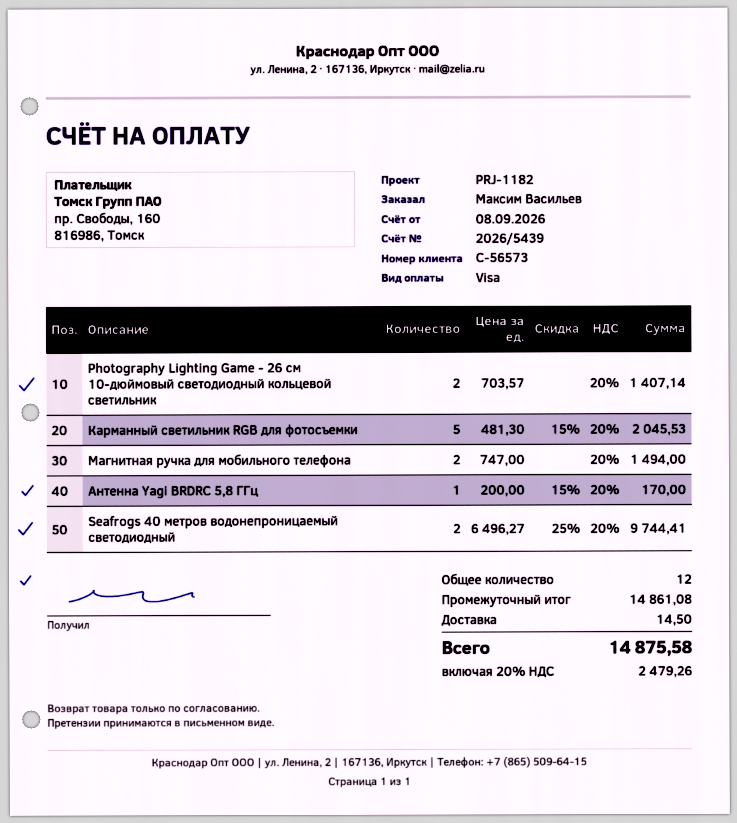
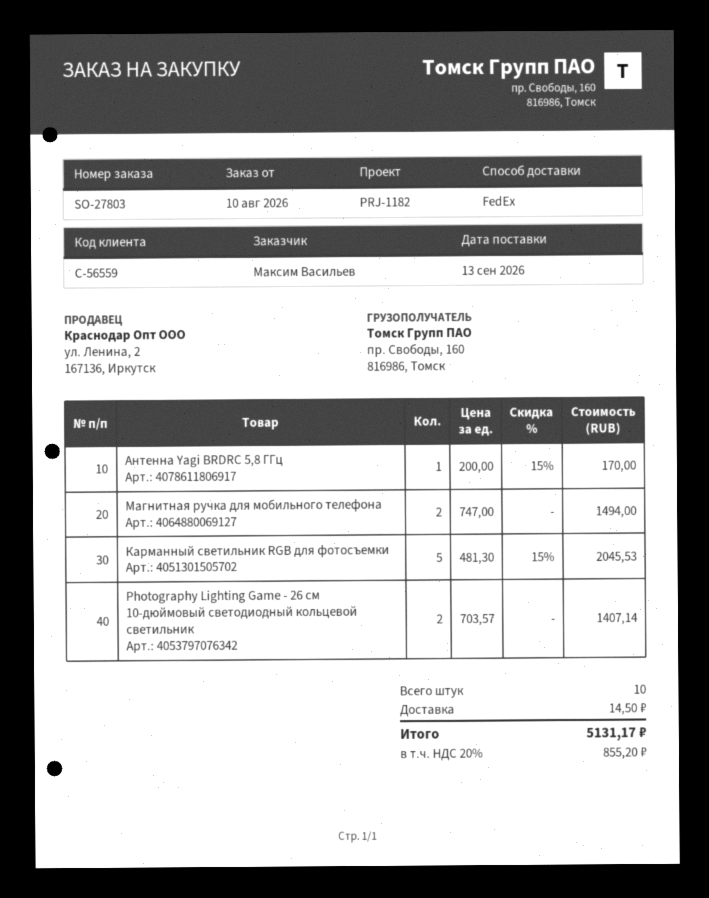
customer number: C-56573 -> C-56559
Seafrogs 40 метров водонепроницаемый светодиодный: 2 x 6496.27 - 25% = 9744.41 -> none
total quantity: 12 -> 10
tax: 20% = 2479.26 -> 20% = 855.20
total: 14875.58 -> 5131.17

